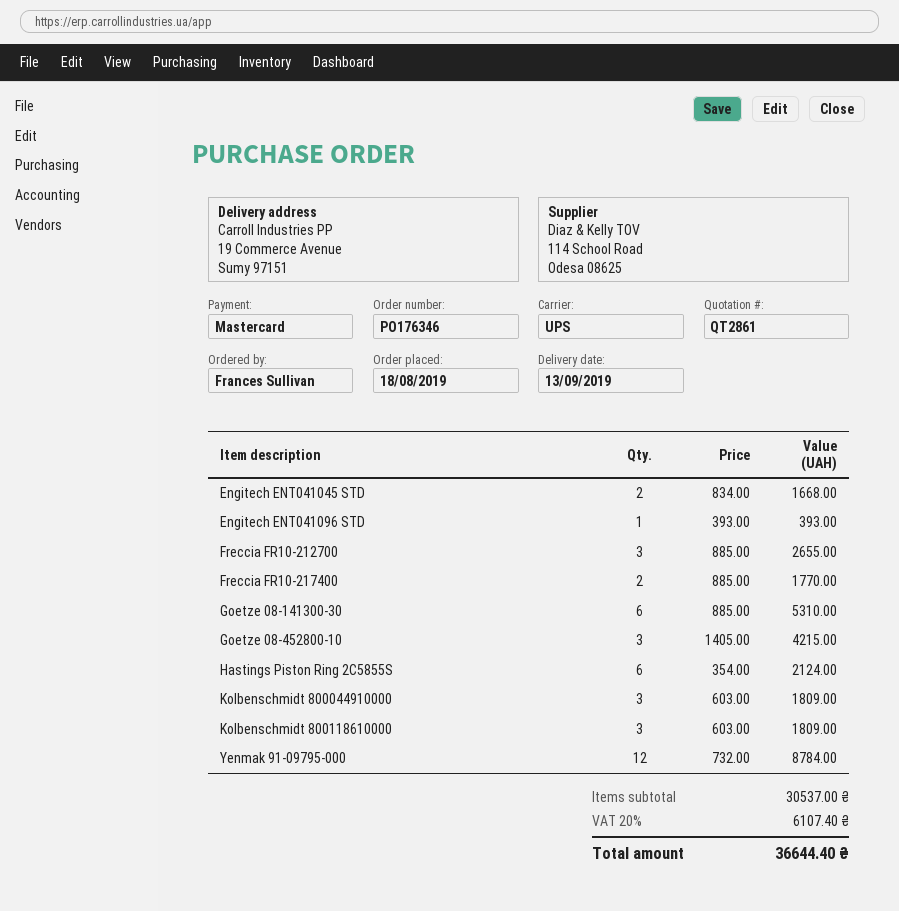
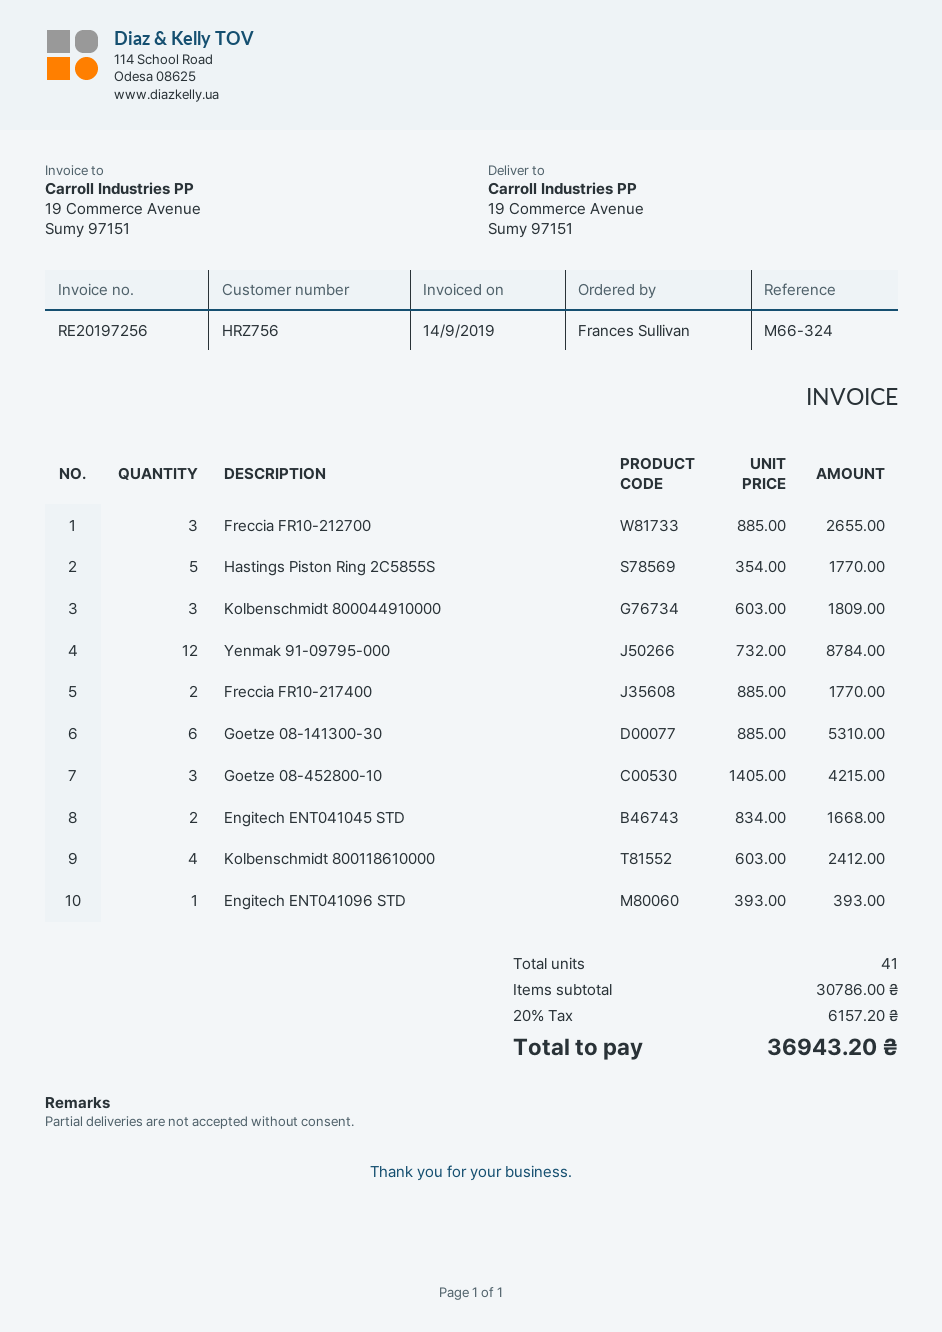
Hastings Piston Ring 2C5855S: 6 x 354.00 = 2124.00 -> 5 x 354.00 = 1770.00
Kolbenschmidt 800118610000: 3 x 603.00 = 1809.00 -> 4 x 603.00 = 2412.00
subtotal: 30537.00 -> 30786.00
tax: 20% = 6107.40 -> 20% = 6157.20
total: 36644.40 -> 36943.20

